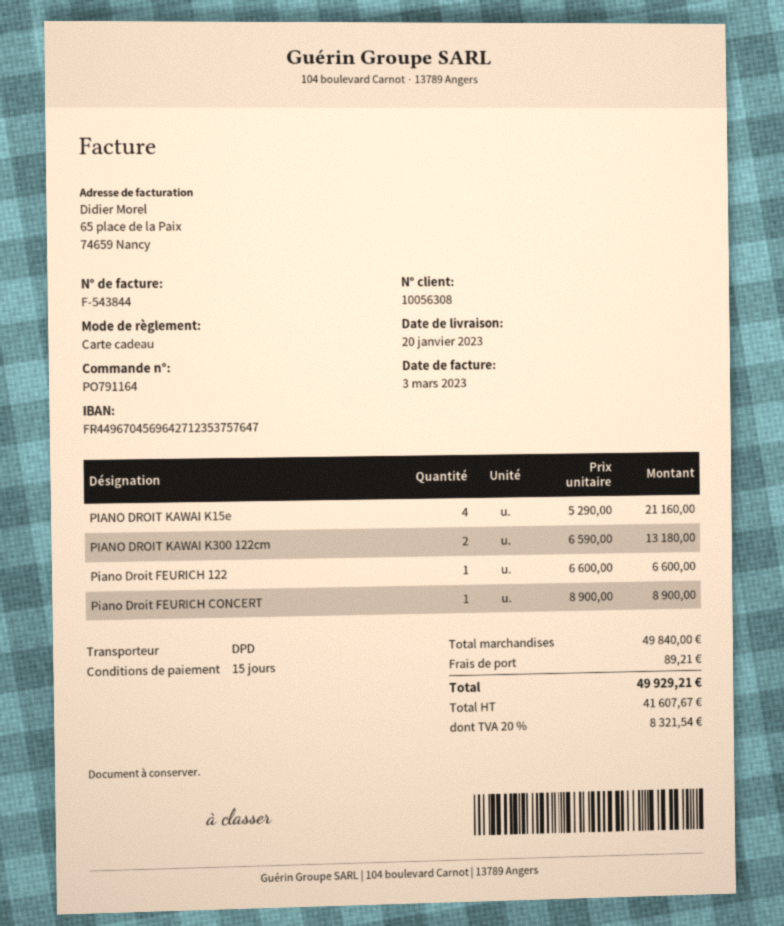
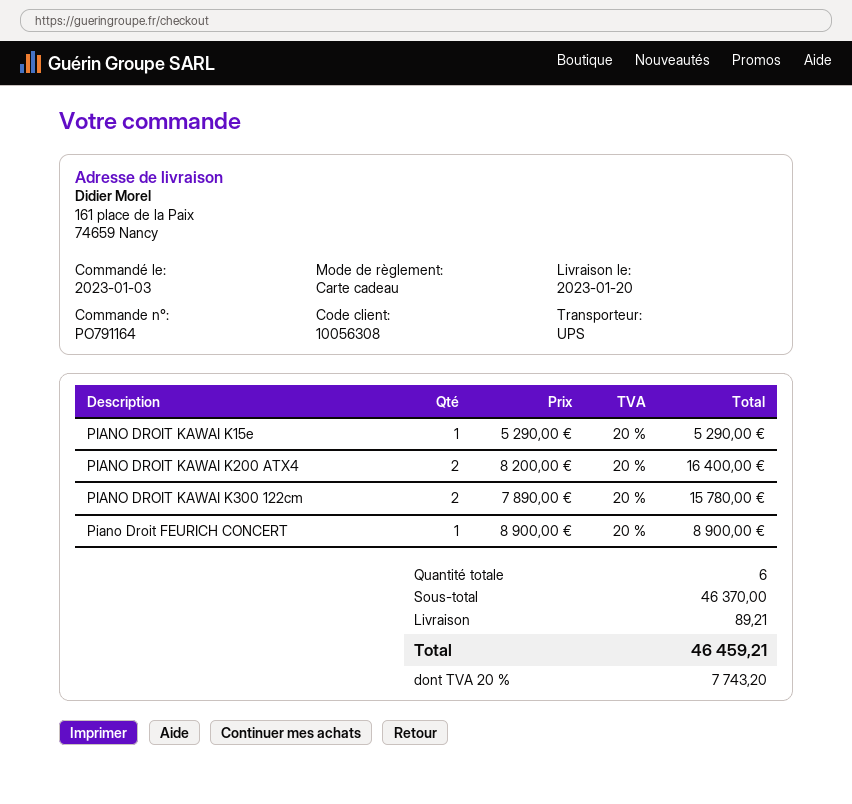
shipping method: DPD -> UPS
PIANO DROIT KAWAI K15e: 4 x 5290.00 = 21160.00 -> 1 x 5290.00 = 5290.00
PIANO DROIT KAWAI K300 122cm: 2 x 6590.00 = 13180.00 -> 2 x 7890.00 = 15780.00
Piano Droit FEURICH 122: 1 x 6600.00 = 6600.00 -> none
PIANO DROIT KAWAI K200 ATX4: none -> 2 x 8200.00 = 16400.00
subtotal: 49840.00 -> 46370.00
tax: 20% = 8321.54 -> 20% = 7743.20
total: 49929.21 -> 46459.21

